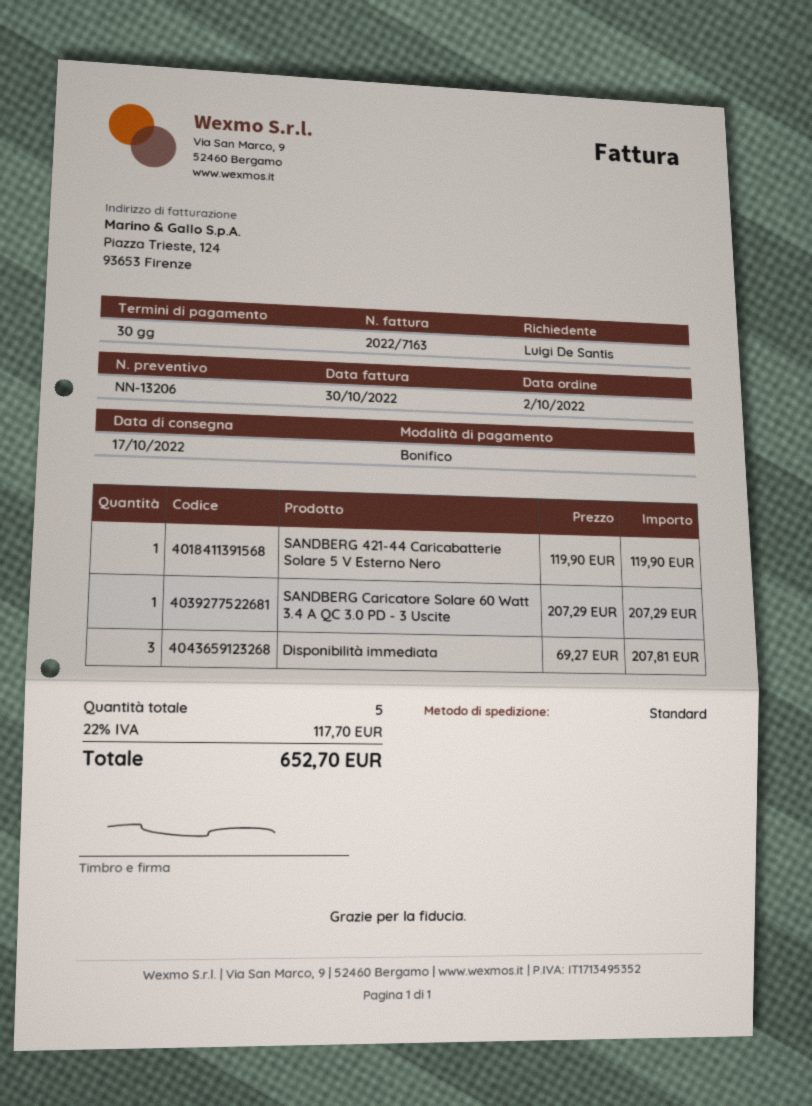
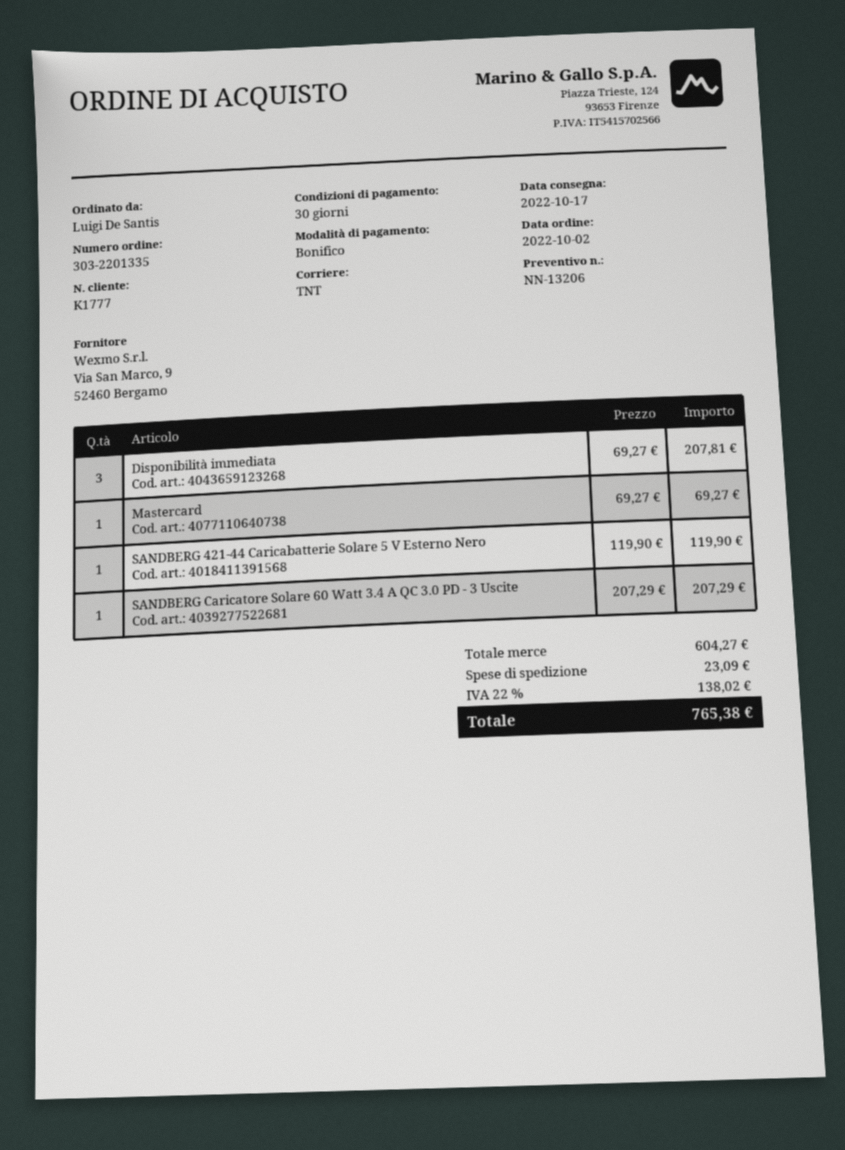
shipping method: standard -> TNT
Mastercard: none -> 1 x 69.27 = 69.27
shipping: none -> 23.09
tax: 22% = 117.70 -> 22% = 138.02
total: 652.70 -> 765.38

